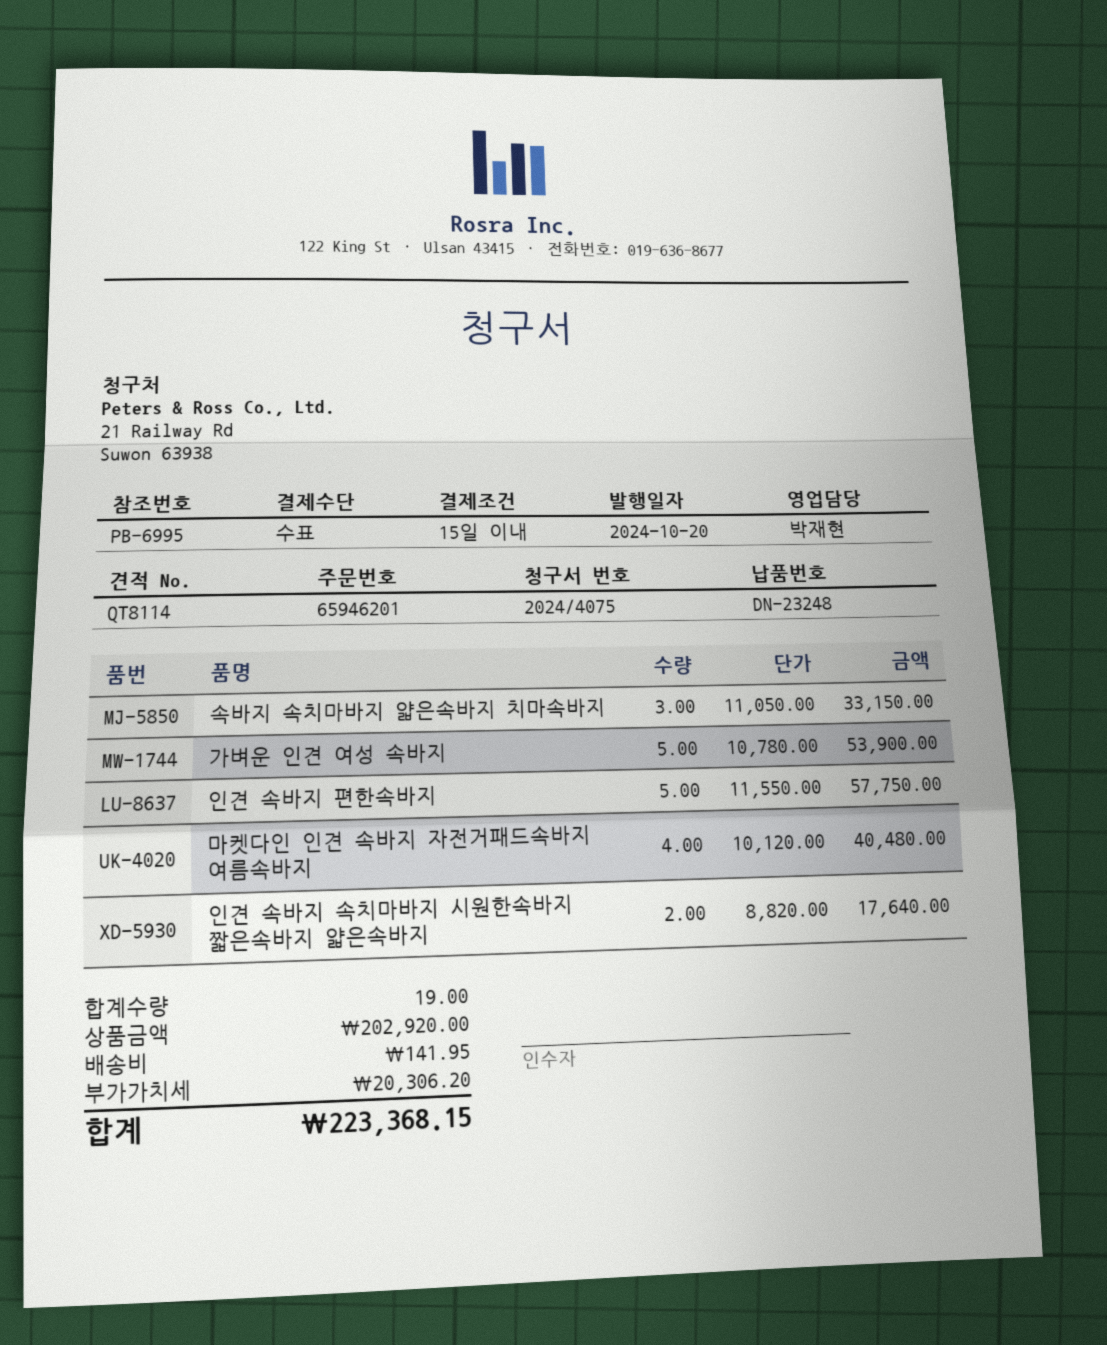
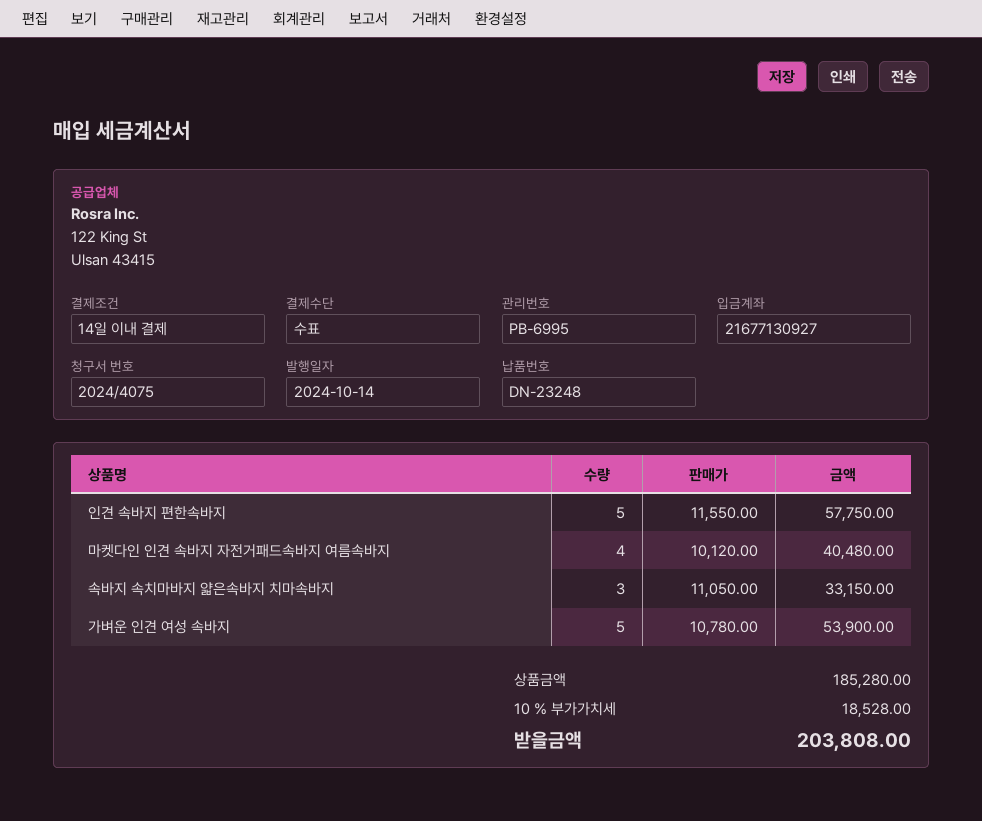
invoice date: 2024-10-20 -> 2024-10-14
payment terms: 15 days -> 14 days
인견 속바지 속치마바지 시원한속바지 짧은속바지 얇은속바지: 2 x 8820.00 = 17640.00 -> none
subtotal: 202920.00 -> 185280.00
shipping: 141.95 -> none
tax: 20306.20 -> 18528.00
total: 223368.15 -> 203808.00

